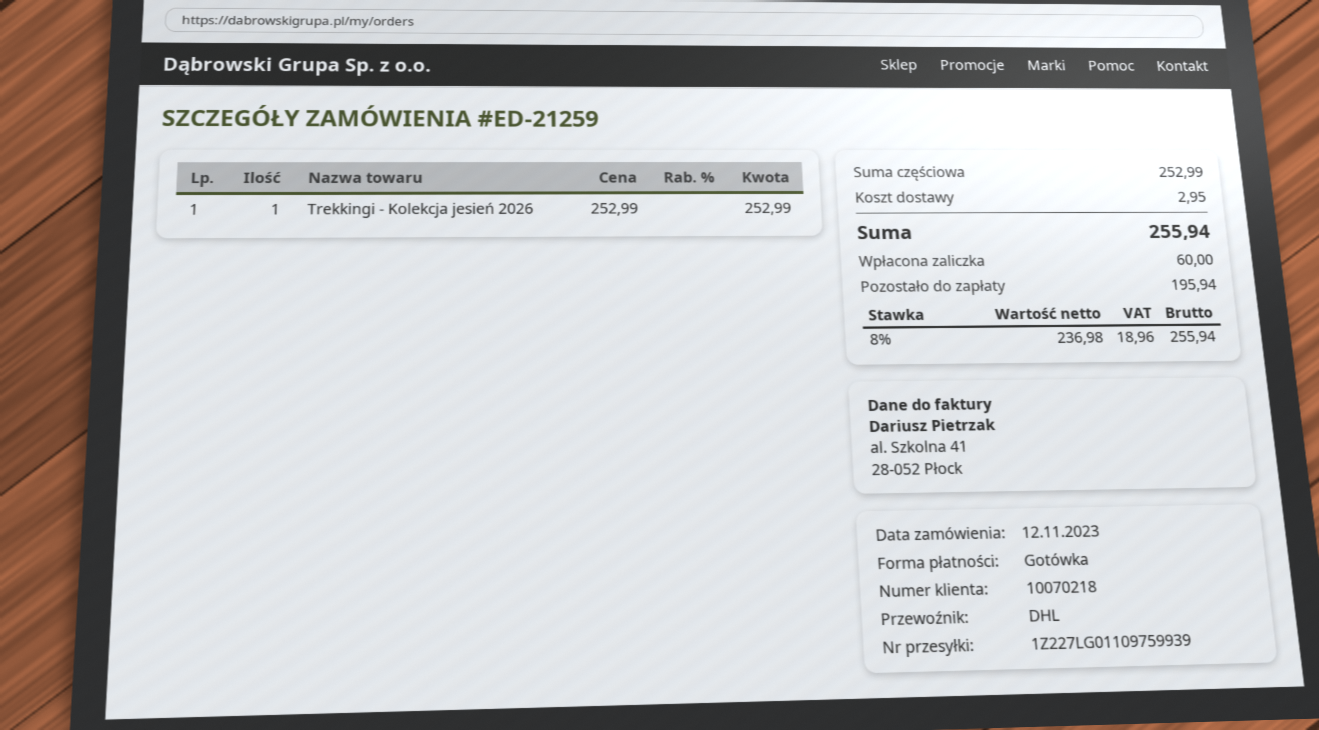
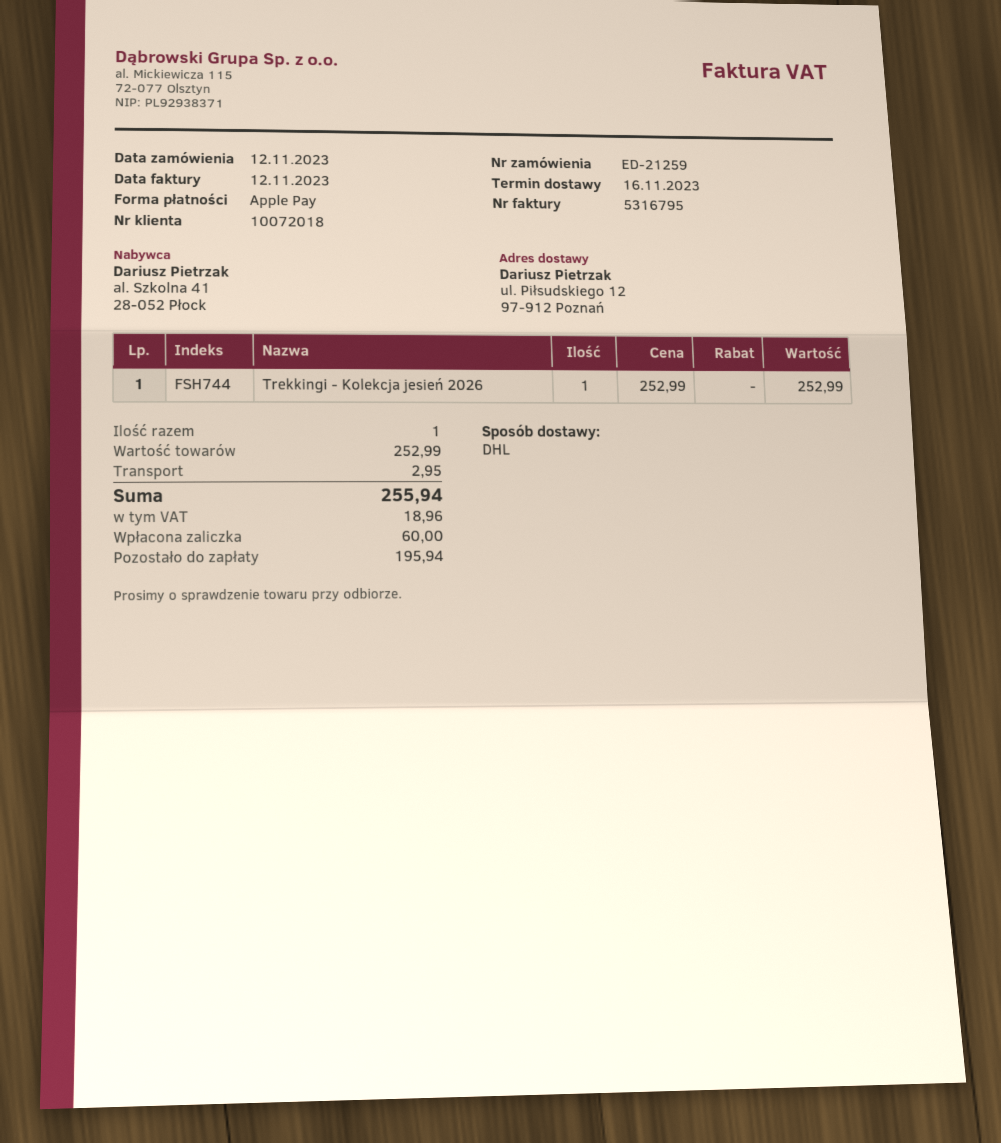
customer number: 10070218 -> 10072018
payment method: cash -> Apple Pay

